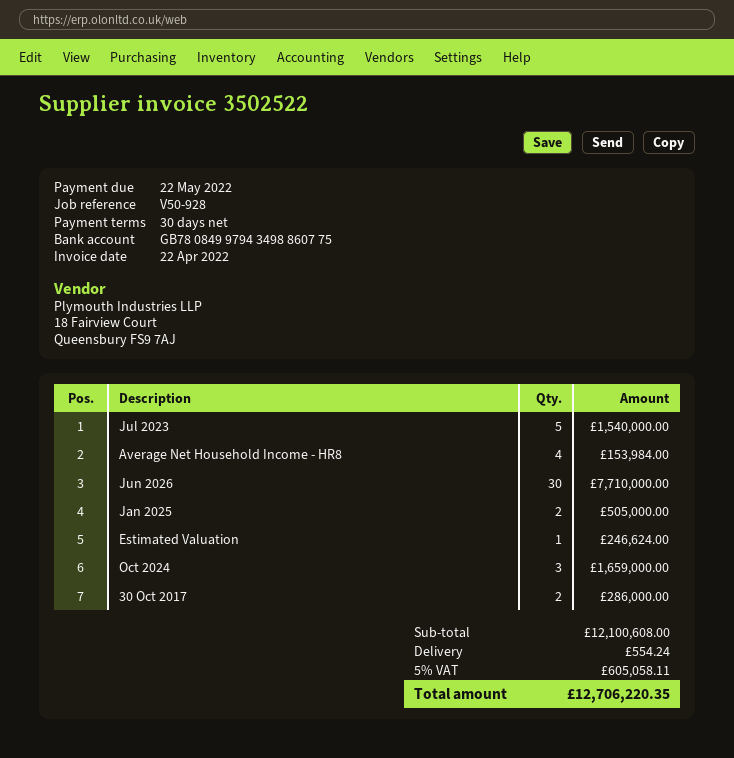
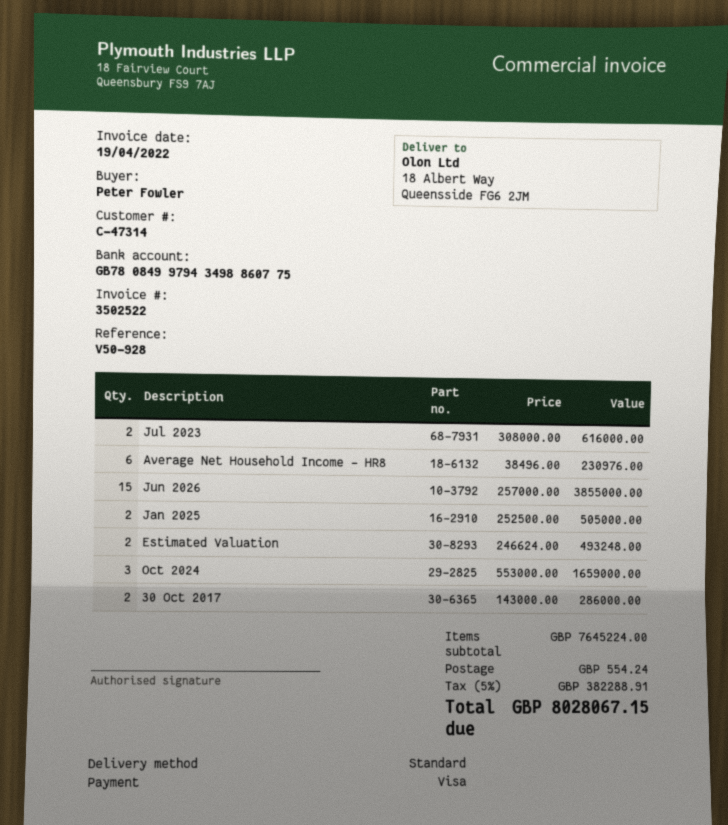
invoice date: 2022-04-22 -> 2022-04-19
Jul 2023: 5 for 1540000.00 -> 2 for 616000.00
Average Net Household Income - HR8: 4 for 153984.00 -> 6 for 230976.00
Jun 2026: 30 for 7710000.00 -> 15 for 3855000.00
Estimated Valuation: 1 for 246624.00 -> 2 for 493248.00
subtotal: 12100608.00 -> 7645224.00
tax: 5% = 605058.11 -> 5% = 382288.91
total: 12706220.35 -> 8028067.15

